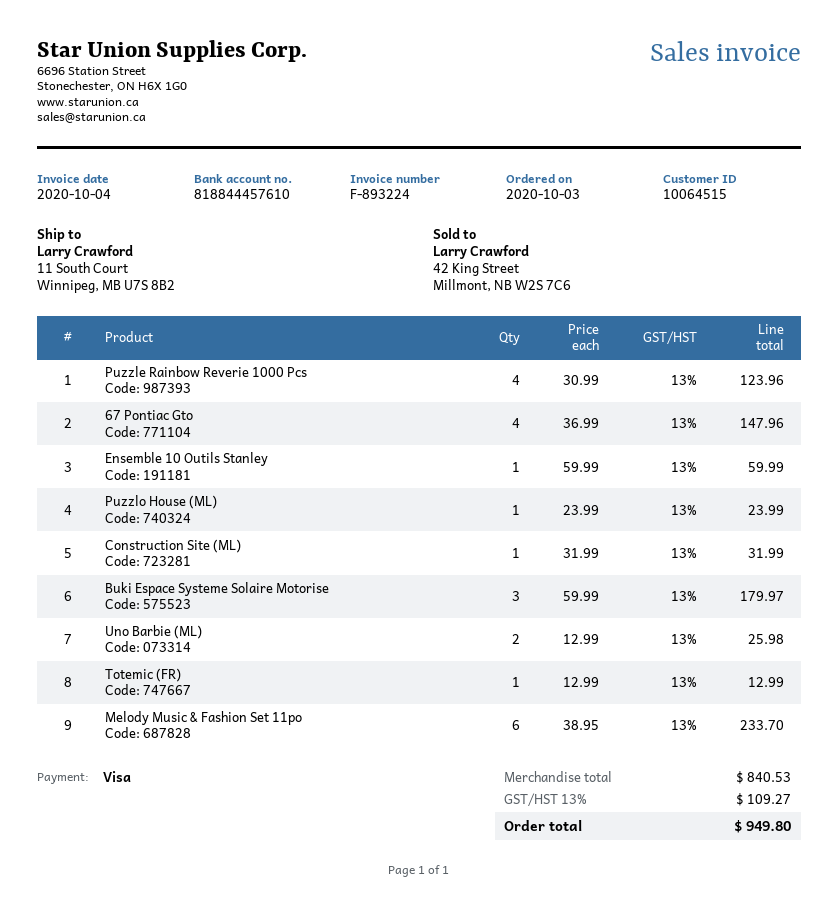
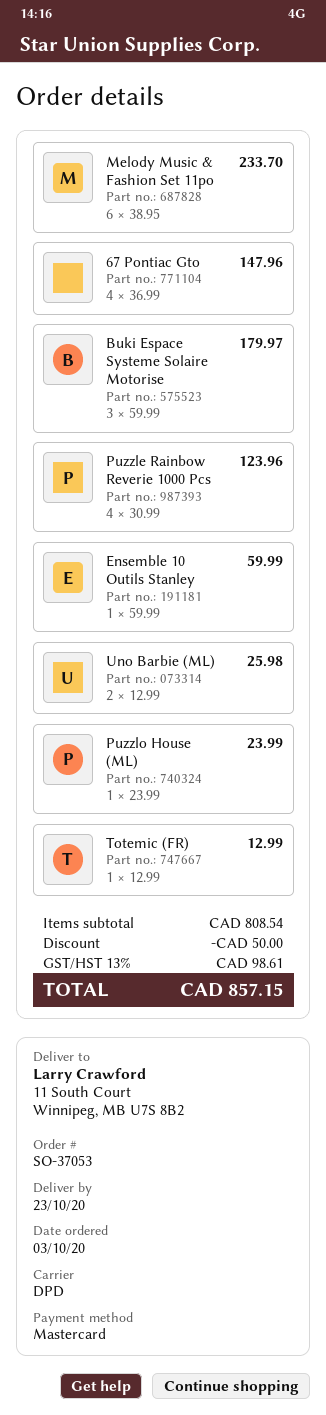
payment method: Visa -> Mastercard
Construction Site (ML): 1 x 31.99 = 31.99 -> none
subtotal: 840.53 -> 808.54
discount: none -> 50.00
tax: 13% = 109.27 -> 13% = 98.61
total: 949.80 -> 857.15

